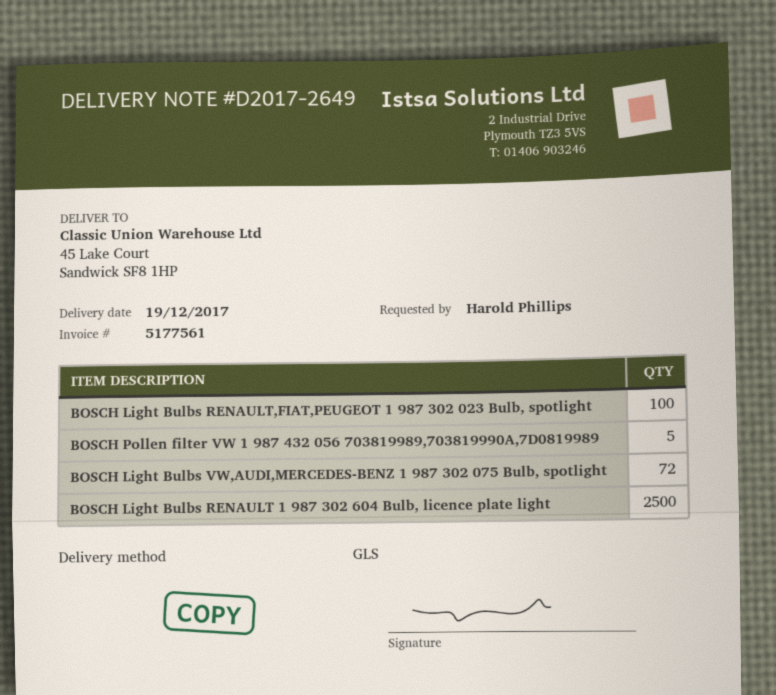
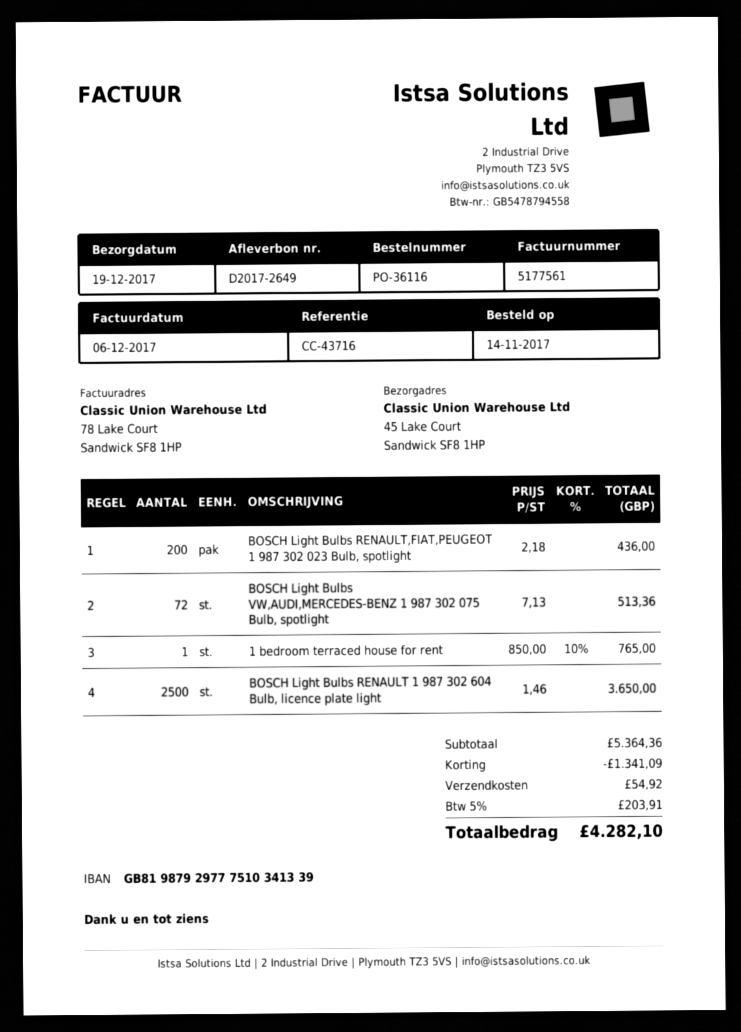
BOSCH Light Bulbs RENAULT,FIAT,PEUGEOT 1 987 302 023 Bulb, spotlight: 100 -> 200
BOSCH Pollen filter VW 1 987 432 056 703819989,703819990A,7D0819989: 5 -> none
1 bedroom terraced house for rent: none -> 1

